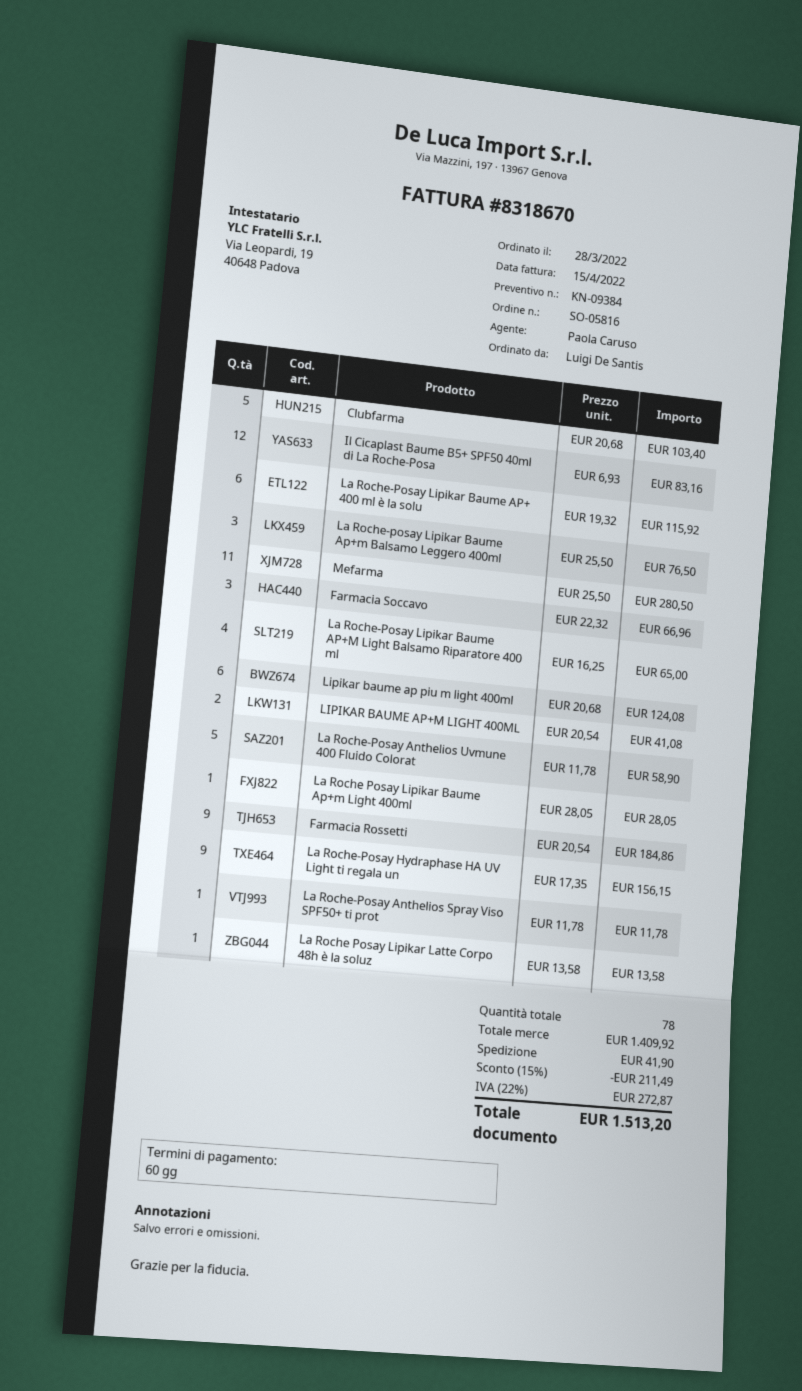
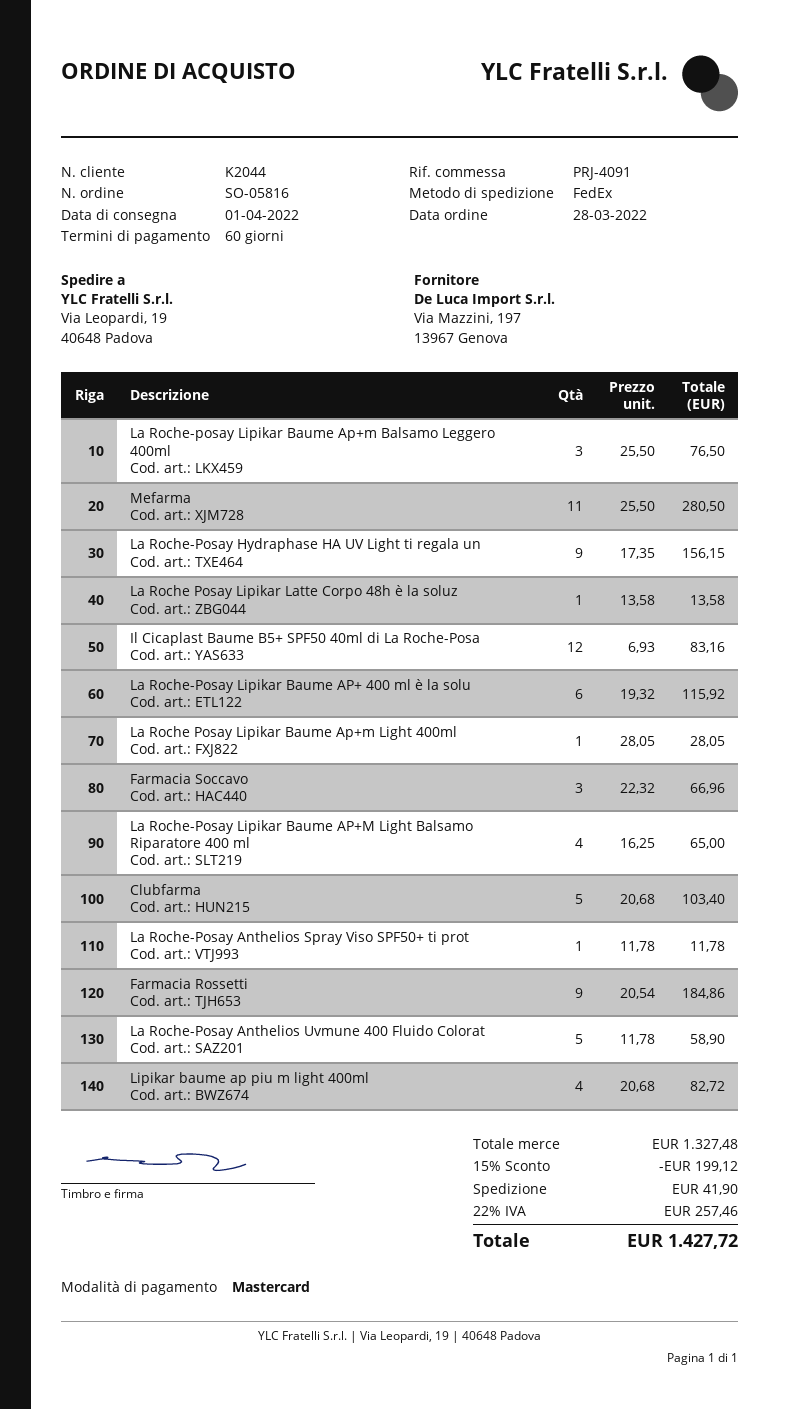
Lipikar baume ap piu m light 400ml: 6 x 20.68 = 124.08 -> 4 x 20.68 = 82.72
LIPIKAR BAUME AP+M LIGHT 400ML: 2 x 20.54 = 41.08 -> none
subtotal: 1409.92 -> 1327.48
discount: 15% = 211.49 -> 15% = 199.12
tax: 22% = 272.87 -> 22% = 257.46
total: 1513.20 -> 1427.72

